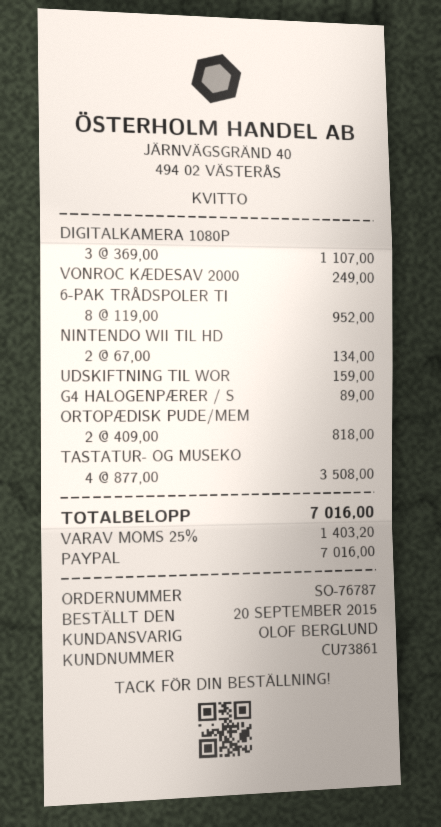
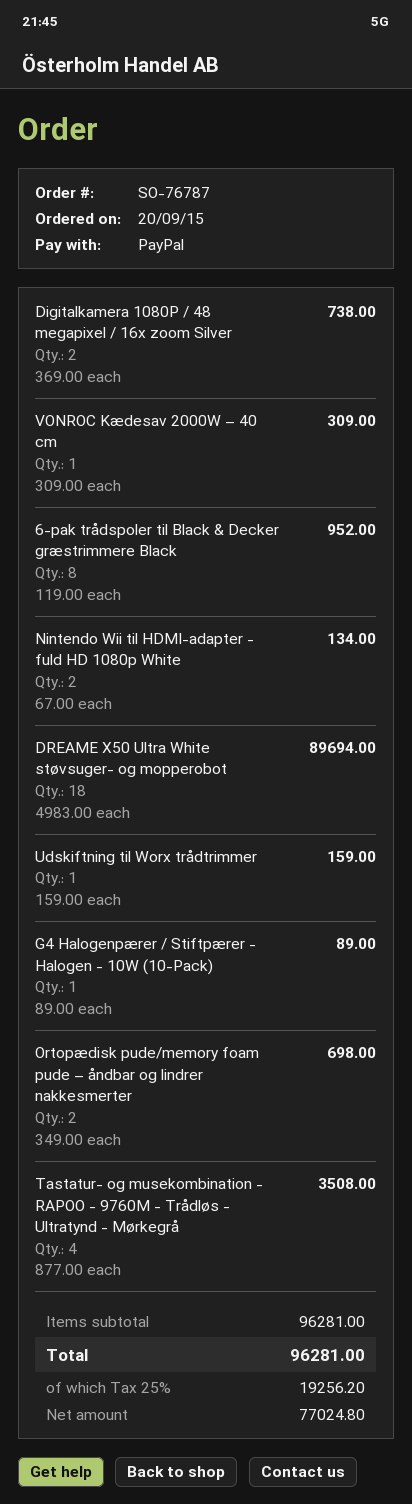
DIGITALKAMERA 1080P: 3 x 369.00 = 1107.00 -> 2 x 369.00 = 738.00
VONROC KÆDESAV 2000: 1 x 249.00 = 249.00 -> 1 x 309.00 = 309.00
ORTOPÆDISK PUDE/MEM: 2 x 409.00 = 818.00 -> 2 x 349.00 = 698.00
DREAME X50 Ultra White støvsuger- og mopperobot: none -> 18 x 4983.00 = 89694.00
tax: 25% = 1403.20 -> 25% = 19256.20
total: 7016.00 -> 96281.00

